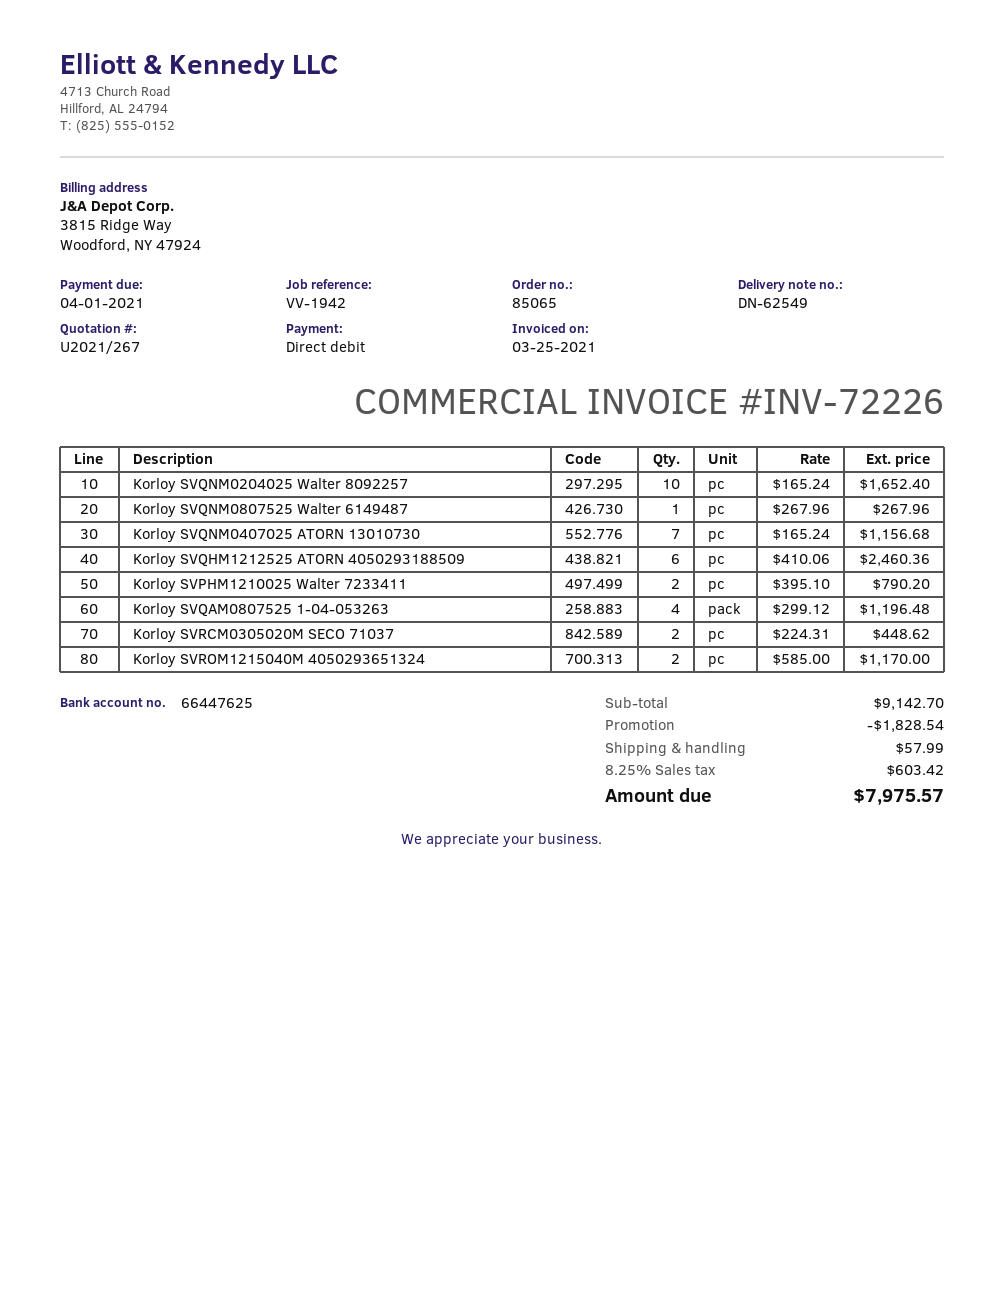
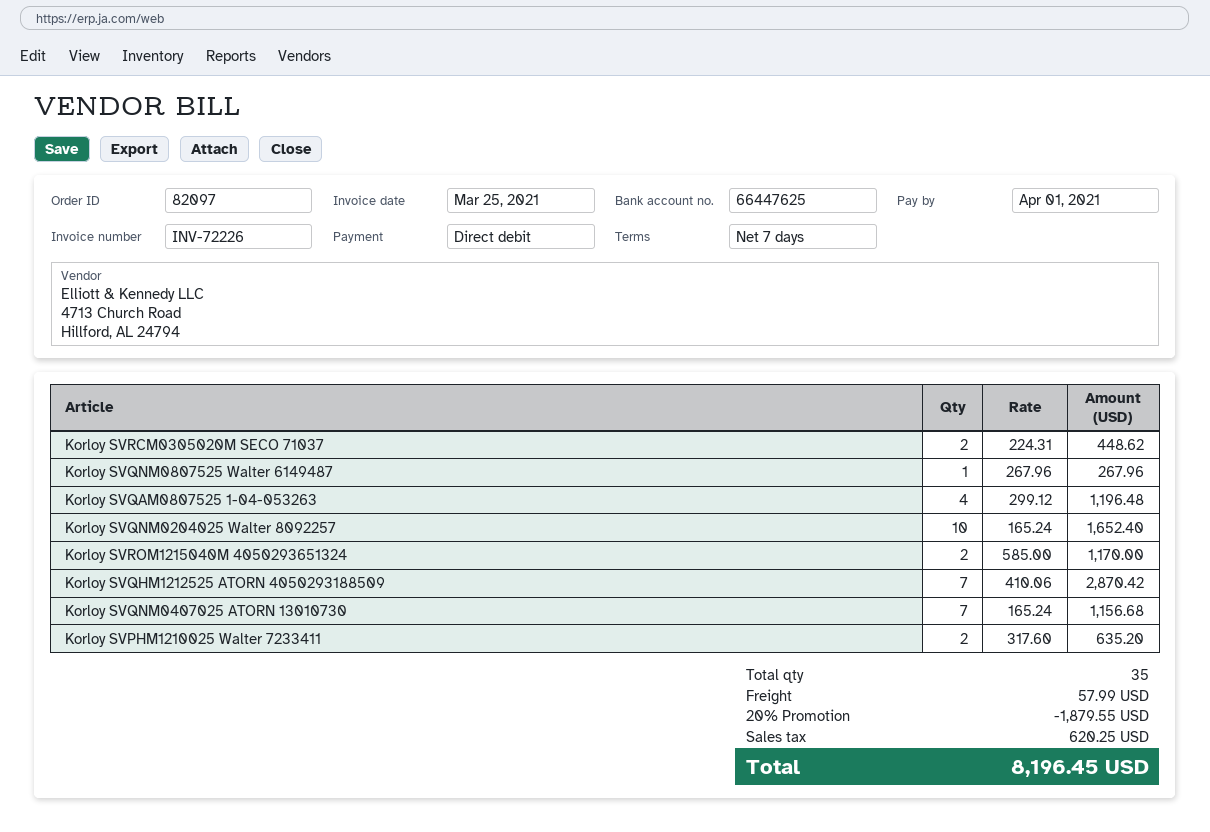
order number: 85065 -> 82097
Korloy SVQHM1212525 ATORN 4050293188509: 6 x 410.06 = 2460.36 -> 7 x 410.06 = 2870.42
Korloy SVPHM1210025 Walter 7233411: 2 x 395.10 = 790.20 -> 2 x 317.60 = 635.20
discount: 1828.54 -> 1879.55
tax: 603.42 -> 620.25
total: 7975.57 -> 8196.45

